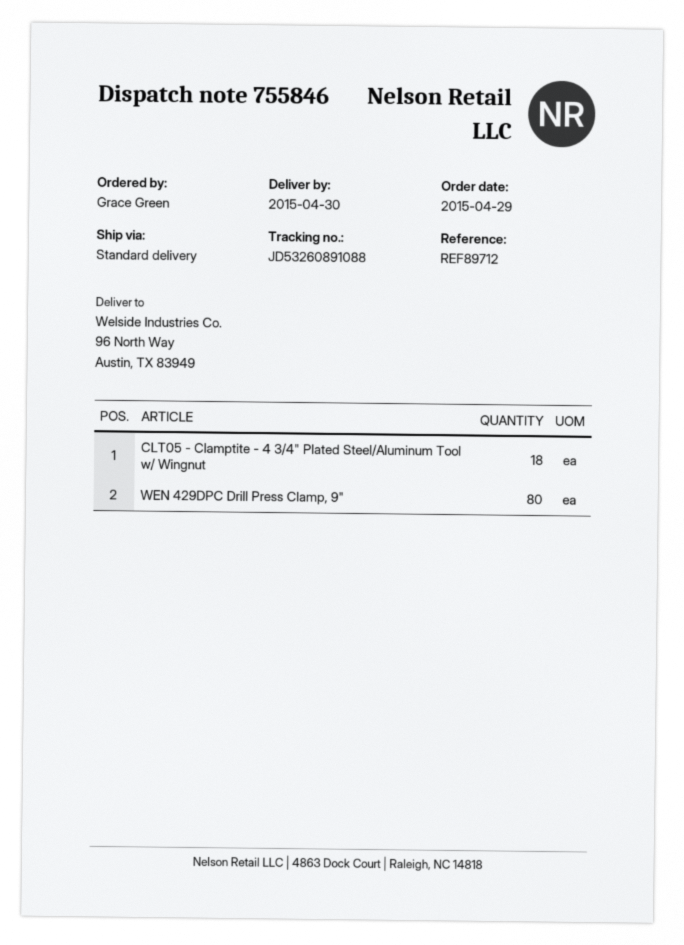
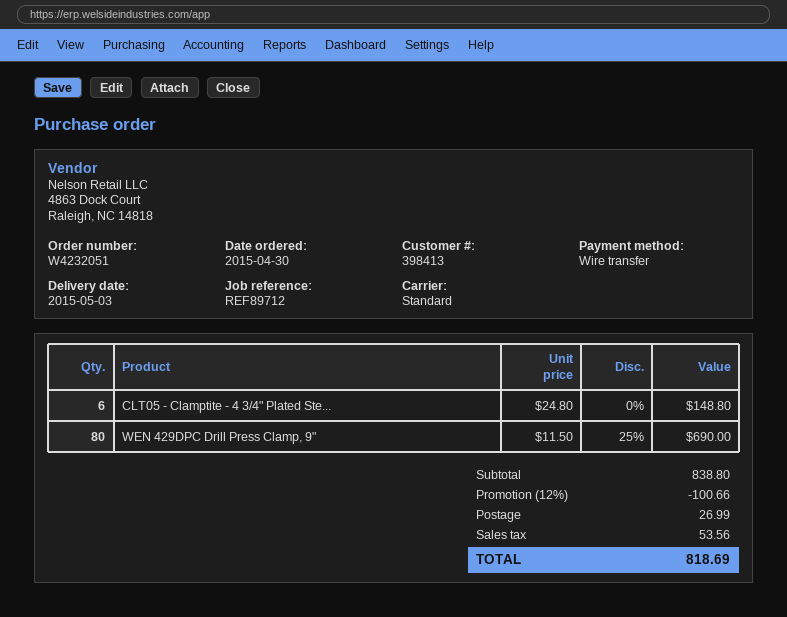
order date: 2015-04-29 -> 2015-04-30
delivery date: 2015-04-30 -> 2015-05-03
CLT05 - Clamptite - 4 3/4" Plated Steel/Aluminum Tool w/ Wingnut: 18 -> 6

